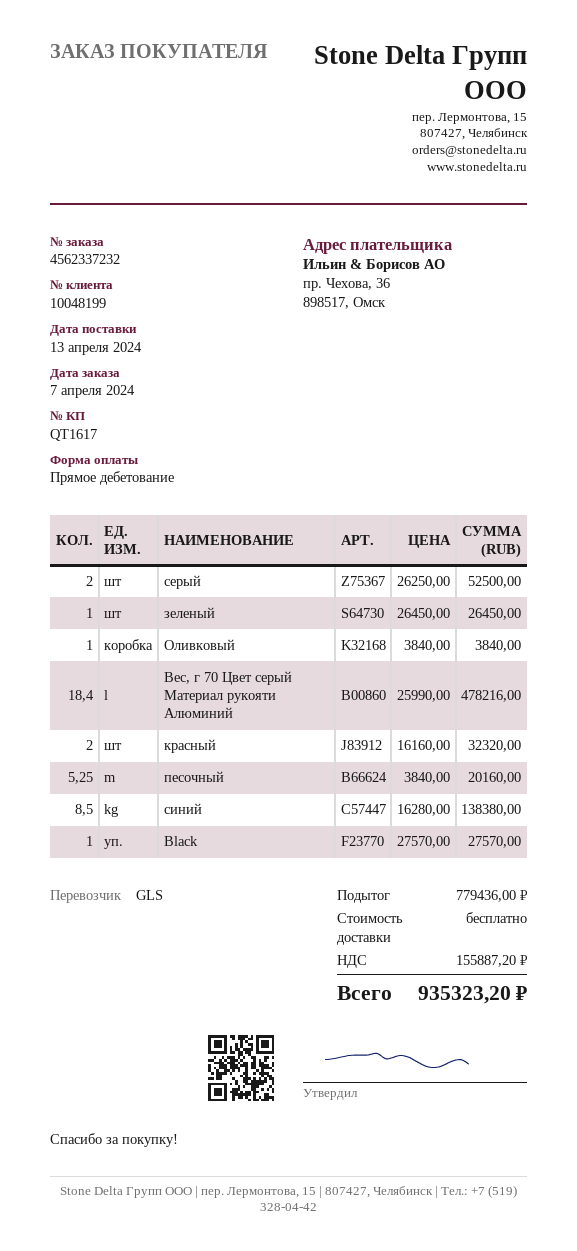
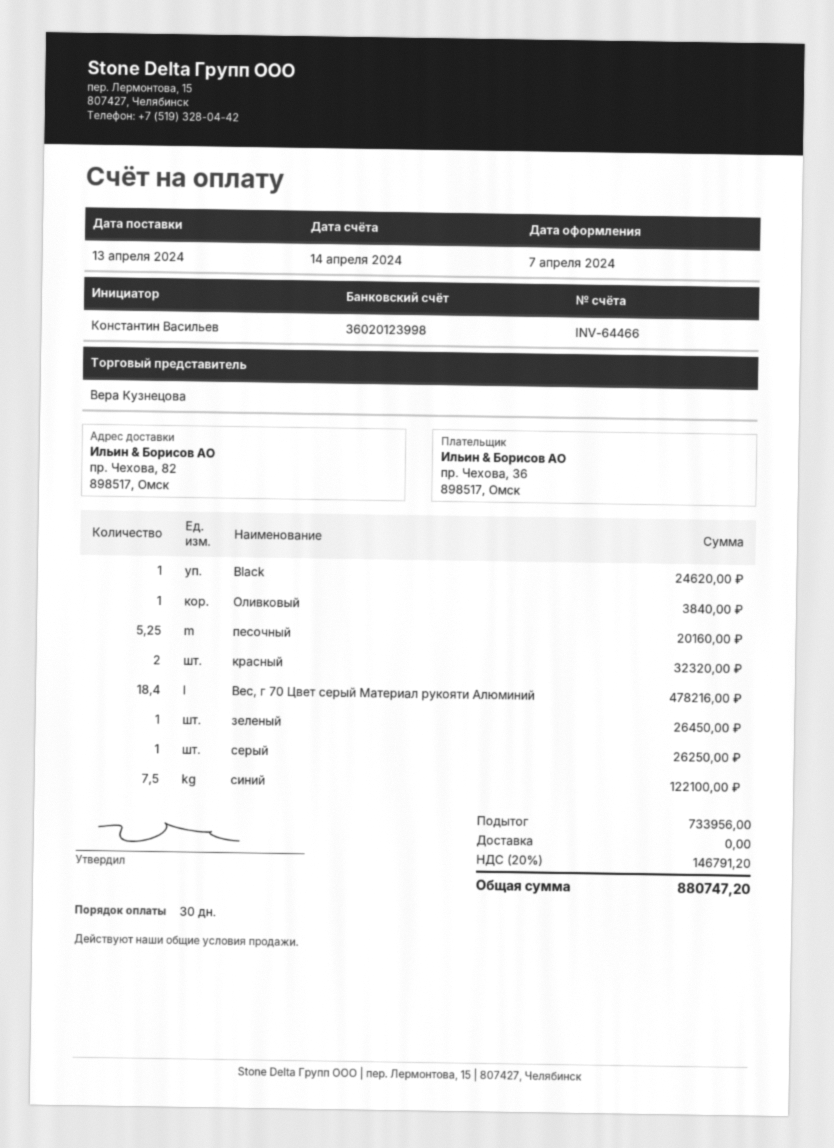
серый: 2 for 52500.00 -> 1 for 26250.00
синий: 8.5 for 138380.00 -> 7.5 for 122100.00
Black: 1 for 27570.00 -> 1 for 24620.00
subtotal: 779436.00 -> 733956.00
tax: 155887.20 -> 146791.20
total: 935323.20 -> 880747.20

